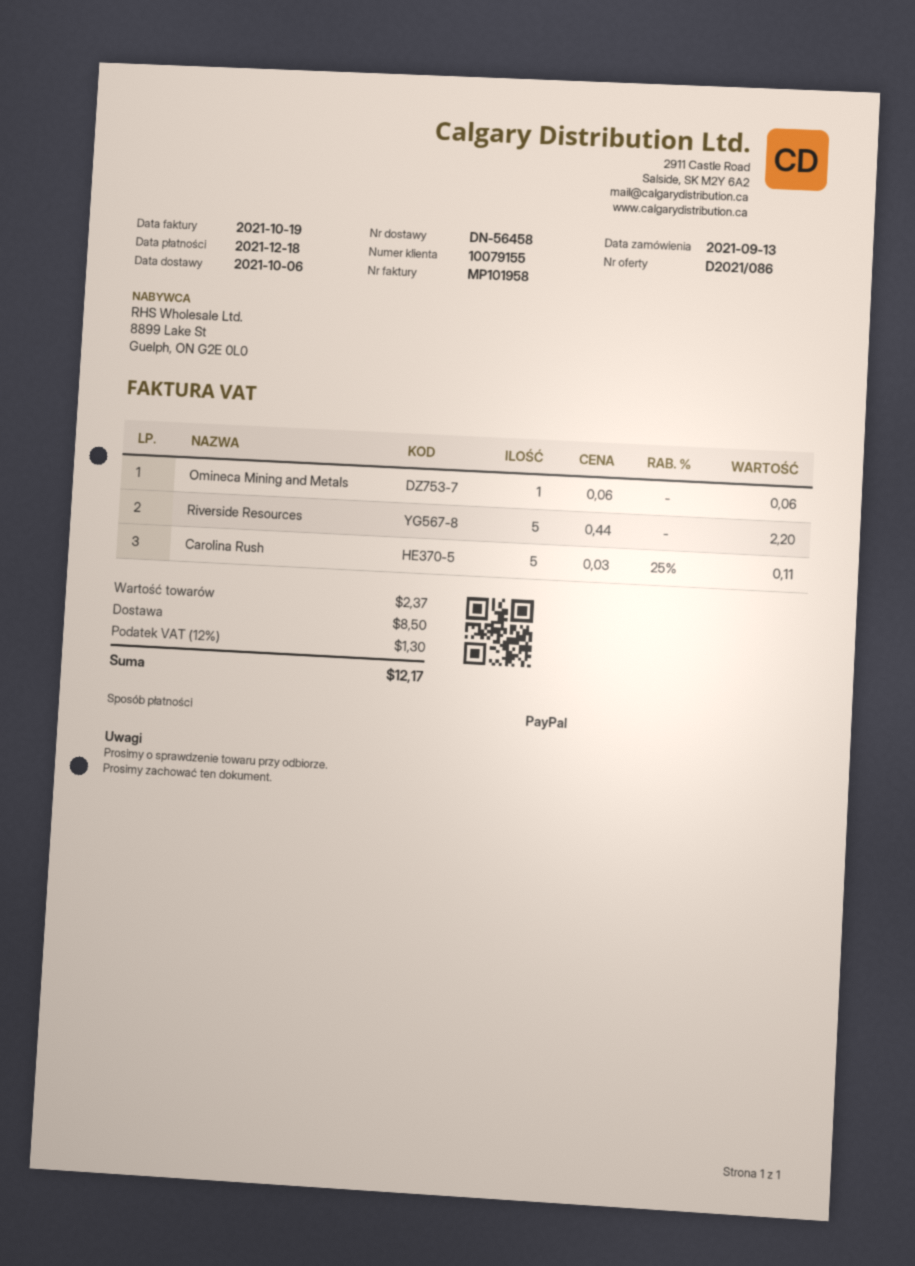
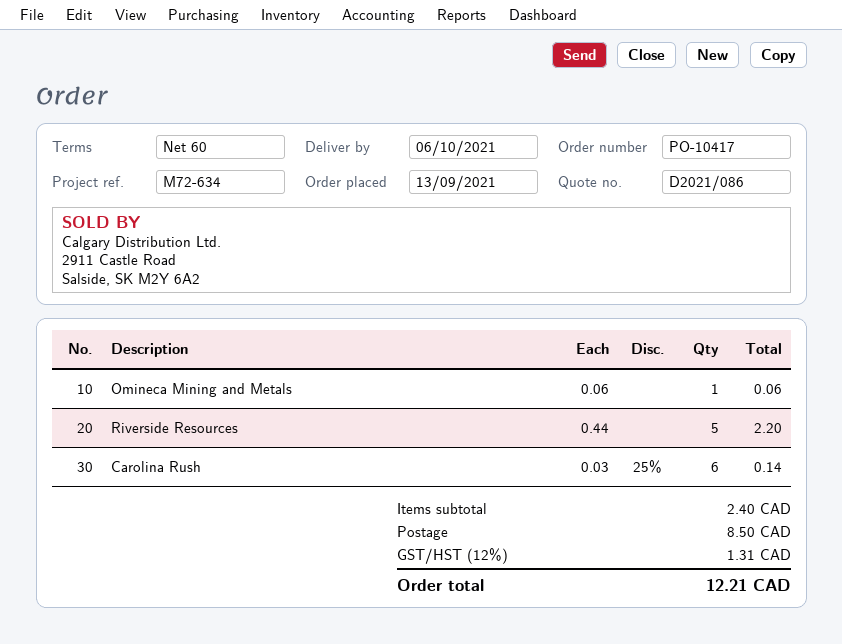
Carolina Rush: 5 x 0.03 - 25% = 0.11 -> 6 x 0.03 - 25% = 0.14
subtotal: 2.37 -> 2.40
tax: 12% = 1.30 -> 12% = 1.31
total: 12.17 -> 12.21

